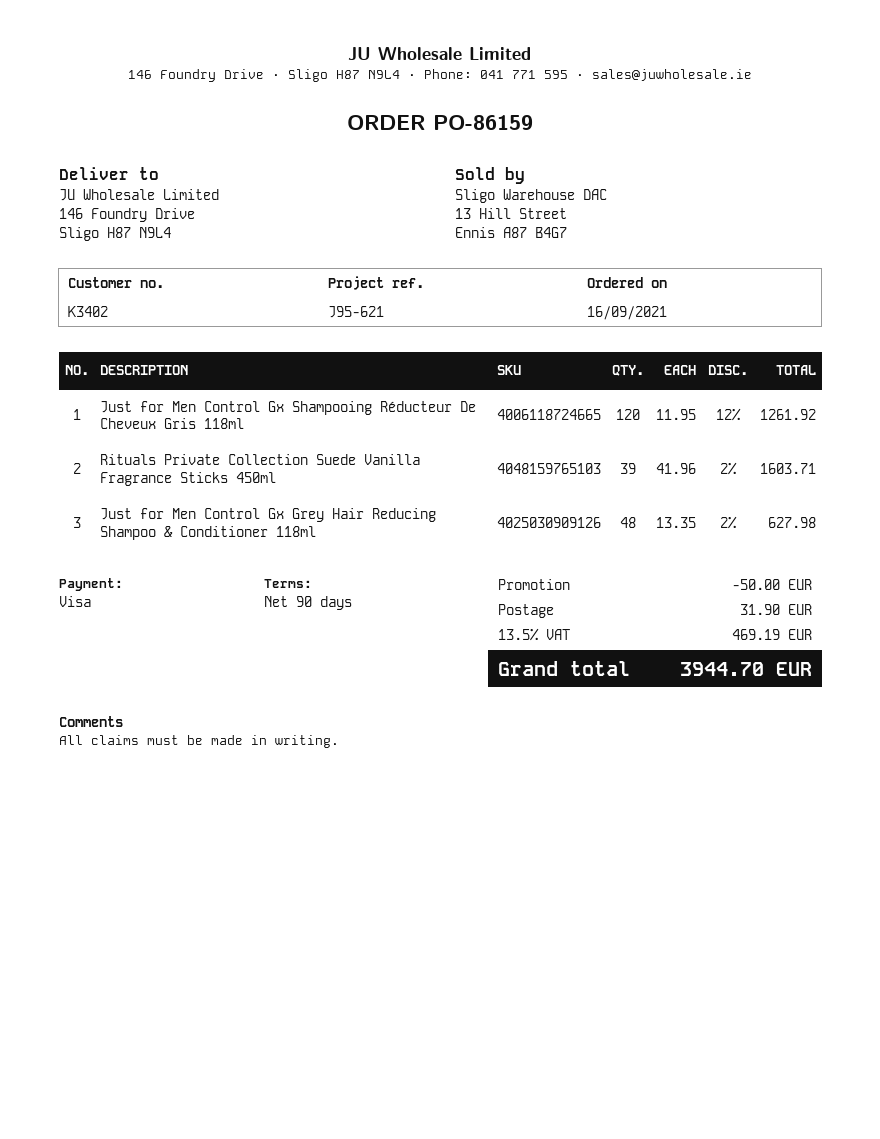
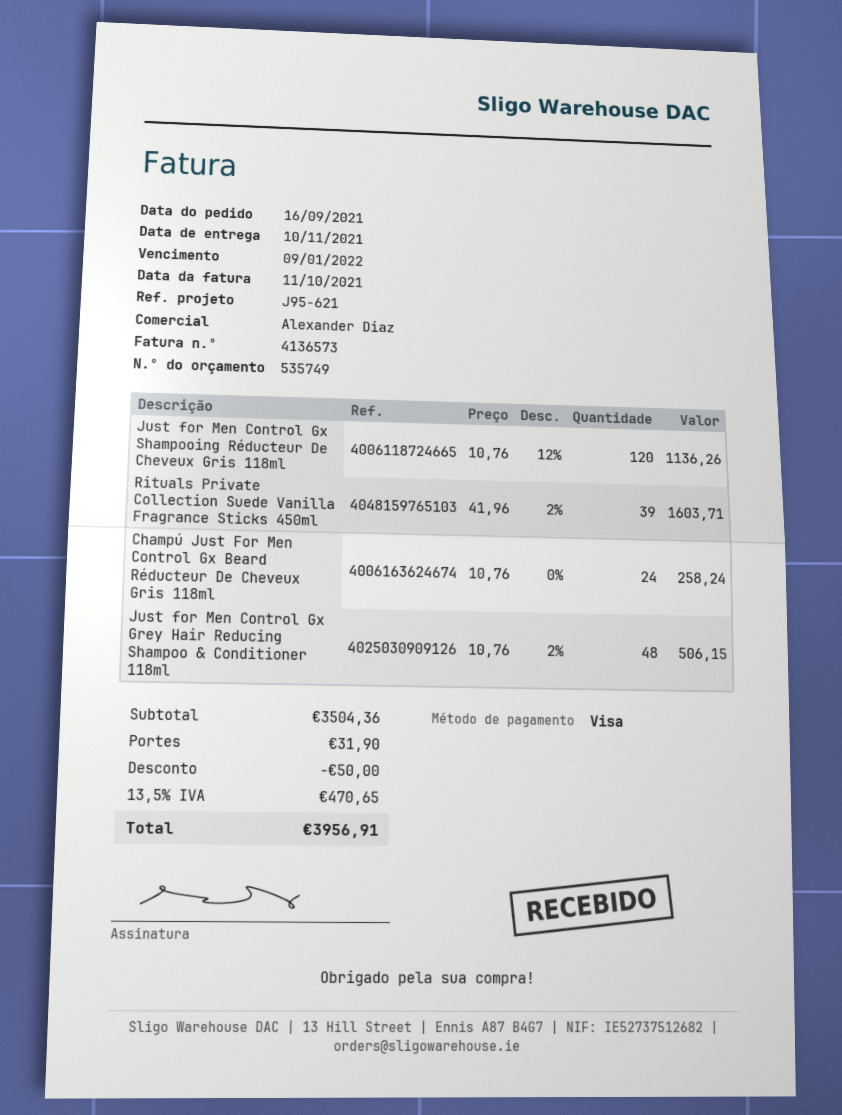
Just for Men Control Gx Shampooing Réducteur De Cheveux Gris 118ml: 120 x 11.95 - 12% = 1261.92 -> 120 x 10.76 - 12% = 1136.26
Just for Men Control Gx Grey Hair Reducing Shampoo & Conditioner 118ml: 48 x 13.35 - 2% = 627.98 -> 48 x 10.76 - 2% = 506.15
Champú Just For Men Control Gx Beard Réducteur De Cheveux Gris 118ml: none -> 24 x 10.76 = 258.24
tax: 13.5% = 469.19 -> 13.5% = 470.65
total: 3944.70 -> 3956.91

